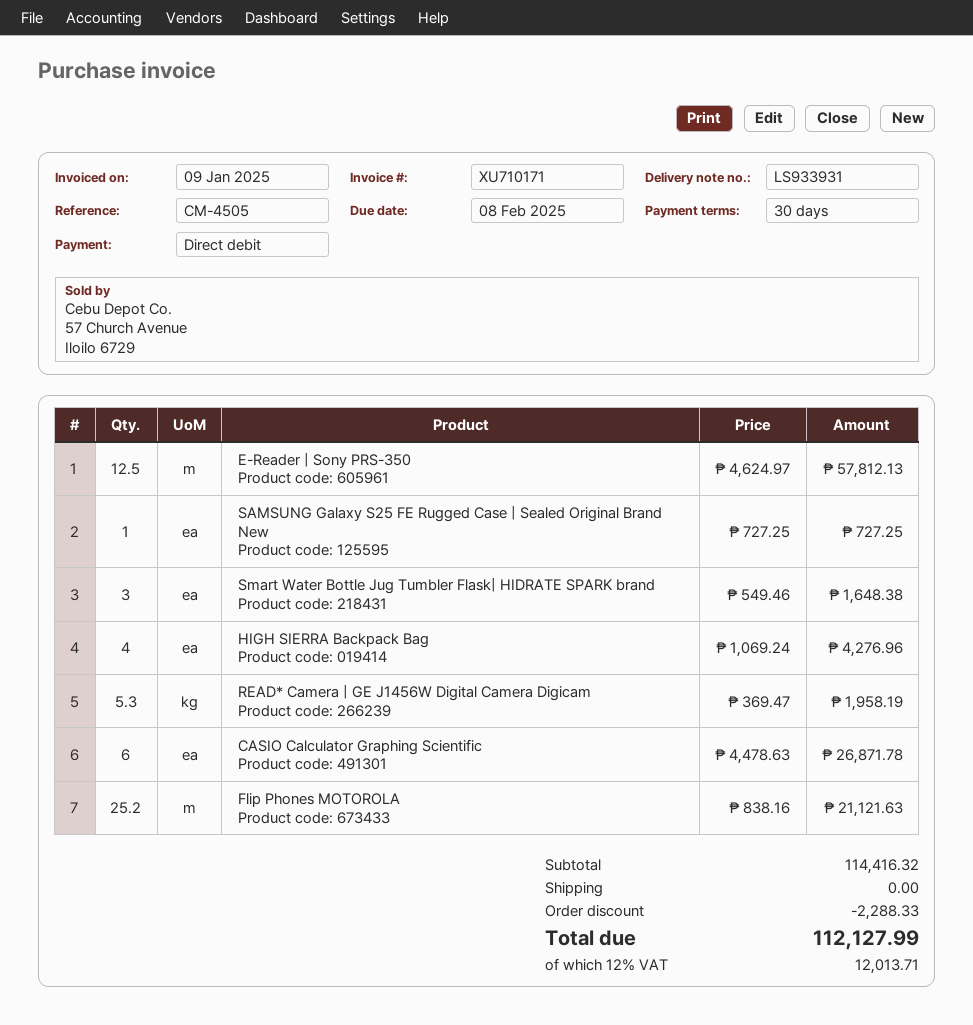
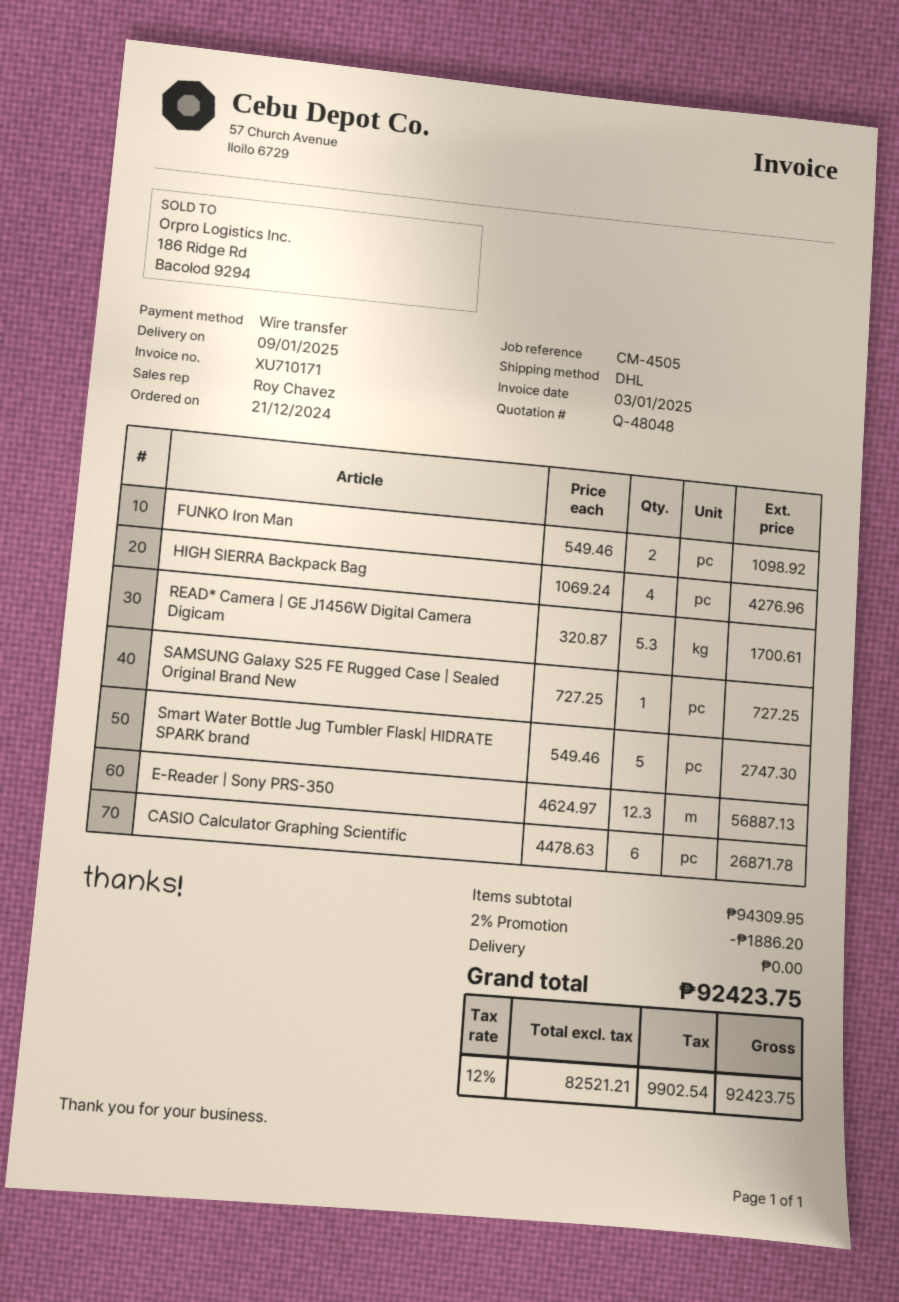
invoice date: 2025-01-09 -> 2025-01-03
payment method: direct debit -> bank transfer
E-Reader | Sony PRS-350: 12.5 x 4624.97 = 57812.13 -> 12.3 x 4624.97 = 56887.13
Smart Water Bottle Jug Tumbler Flask| HIDRATE SPARK brand: 3 x 549.46 = 1648.38 -> 5 x 549.46 = 2747.30
READ* Camera | GE J1456W Digital Camera Digicam: 5.3 x 369.47 = 1958.19 -> 5.3 x 320.87 = 1700.61
Flip Phones MOTOROLA: 25.2 x 838.16 = 21121.63 -> none
FUNKO Iron Man: none -> 2 x 549.46 = 1098.92
subtotal: 114416.32 -> 94309.95
discount: 2288.33 -> 1886.20
tax: 12% = 12013.71 -> 12% = 9902.54
total: 112127.99 -> 92423.75

